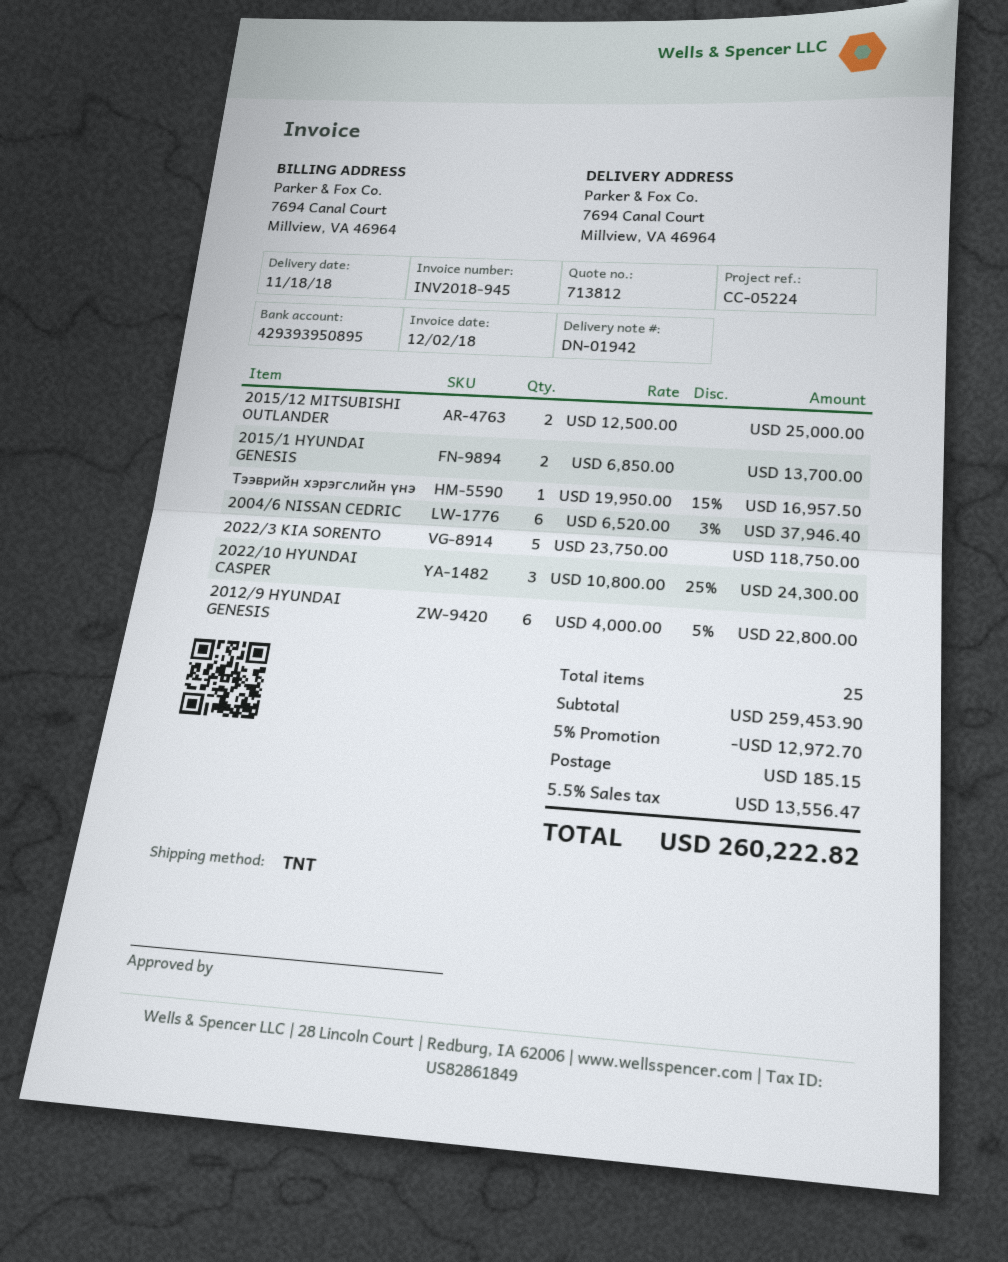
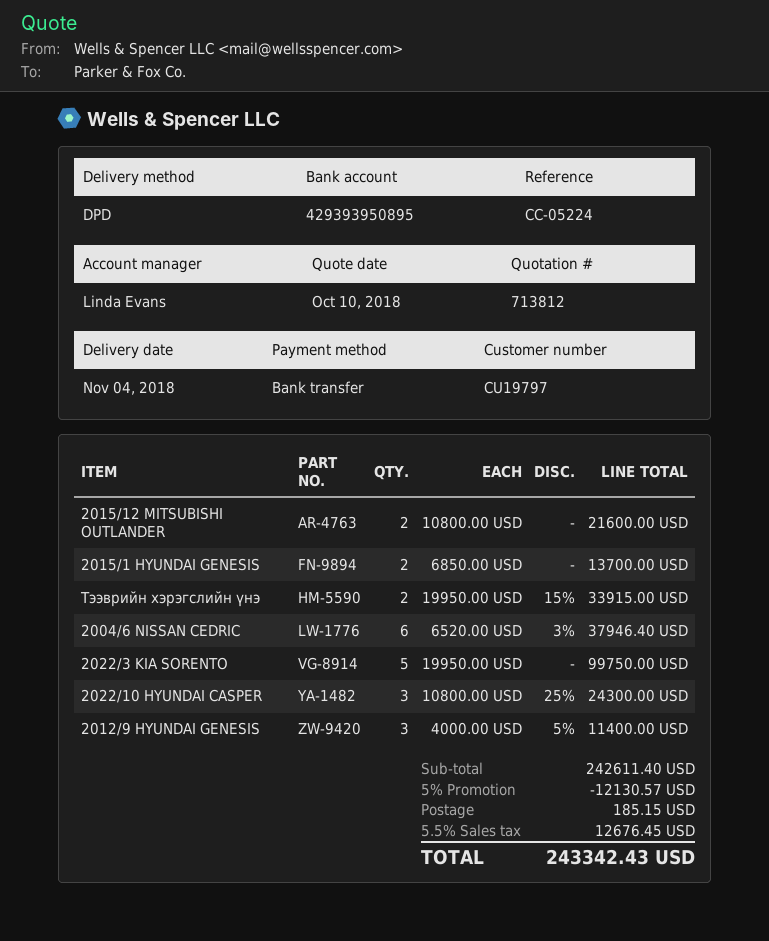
delivery date: 2018-11-18 -> 2018-11-04
shipping method: TNT -> DPD
2015/12 MITSUBISHI OUTLANDER: 2 x 12500.00 = 25000.00 -> 2 x 10800.00 = 21600.00
Тээврийн хэрэгслийн үнэ: 1 x 19950.00 - 15% = 16957.50 -> 2 x 19950.00 - 15% = 33915.00
2022/3 KIA SORENTO: 5 x 23750.00 = 118750.00 -> 5 x 19950.00 = 99750.00
2012/9 HYUNDAI GENESIS: 6 x 4000.00 - 5% = 22800.00 -> 3 x 4000.00 - 5% = 11400.00
subtotal: 259453.90 -> 242611.40
discount: 5% = 12972.70 -> 5% = 12130.57
tax: 5.5% = 13556.47 -> 5.5% = 12676.45
total: 260222.82 -> 243342.43

